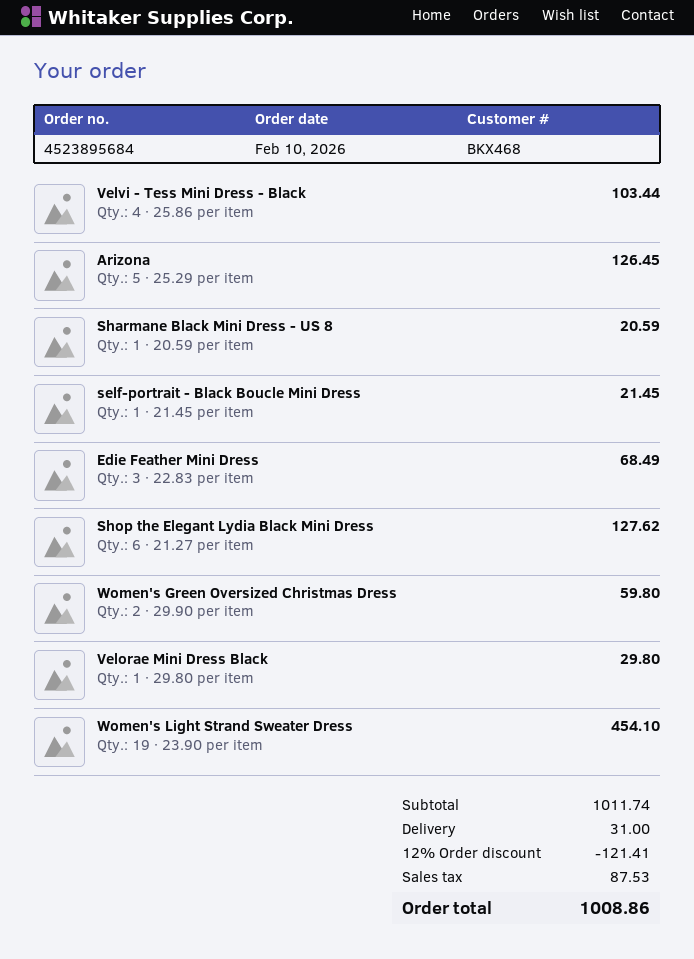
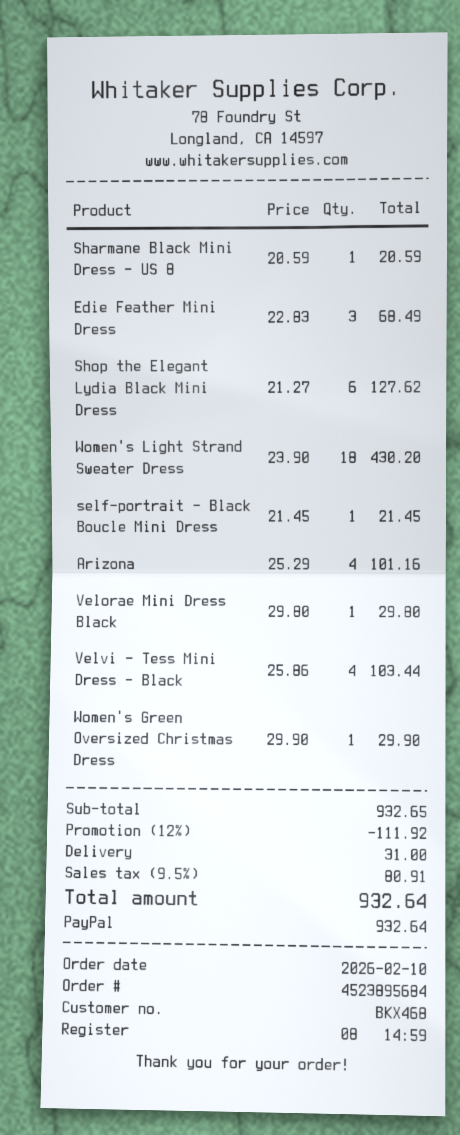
Arizona: 5 x 25.29 = 126.45 -> 4 x 25.29 = 101.16
Women's Green Oversized Christmas Dress: 2 x 29.90 = 59.80 -> 1 x 29.90 = 29.90
Women's Light Strand Sweater Dress: 19 x 23.90 = 454.10 -> 18 x 23.90 = 430.20
subtotal: 1011.74 -> 932.65
discount: 12% = 121.41 -> 12% = 111.92
tax: 87.53 -> 80.91
total: 1008.86 -> 932.64

